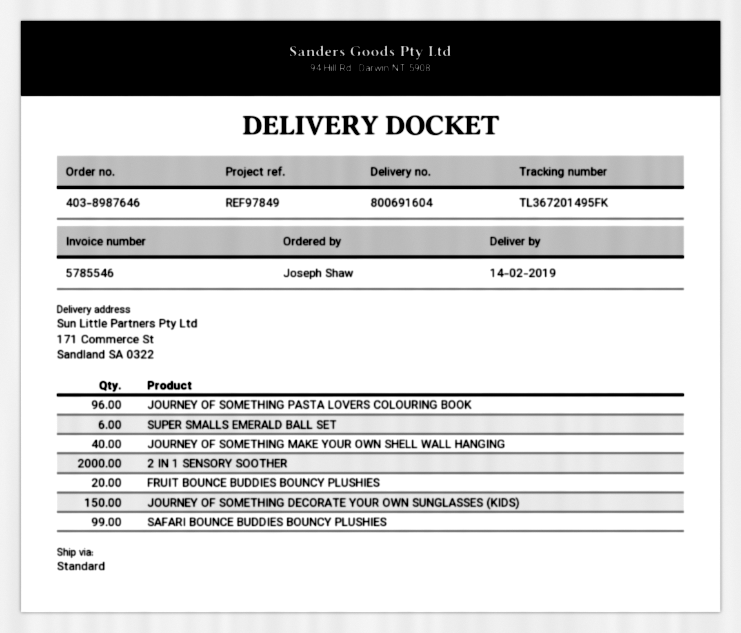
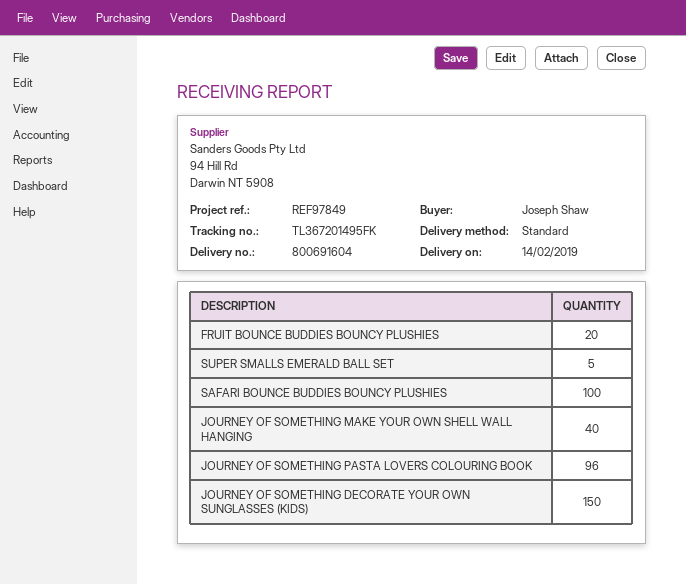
SUPER SMALLS EMERALD BALL SET: 6 -> 5
2 IN 1 SENSORY SOOTHER: 2000 -> none
SAFARI BOUNCE BUDDIES BOUNCY PLUSHIES: 99 -> 100

